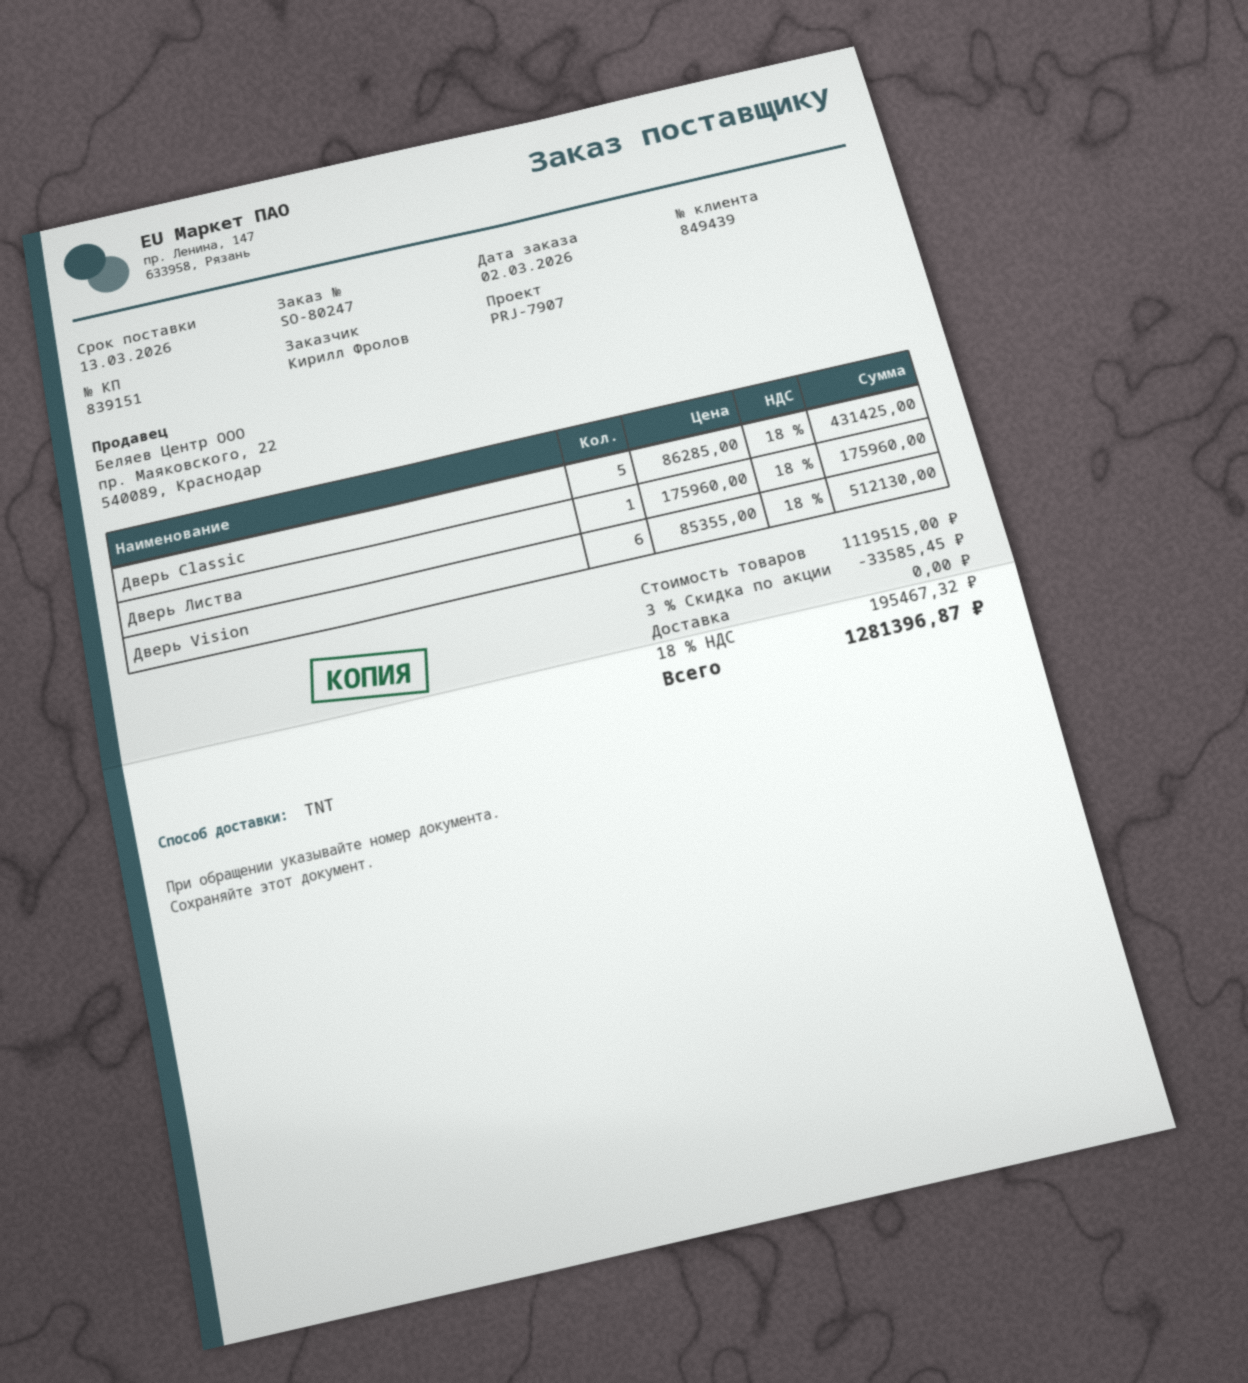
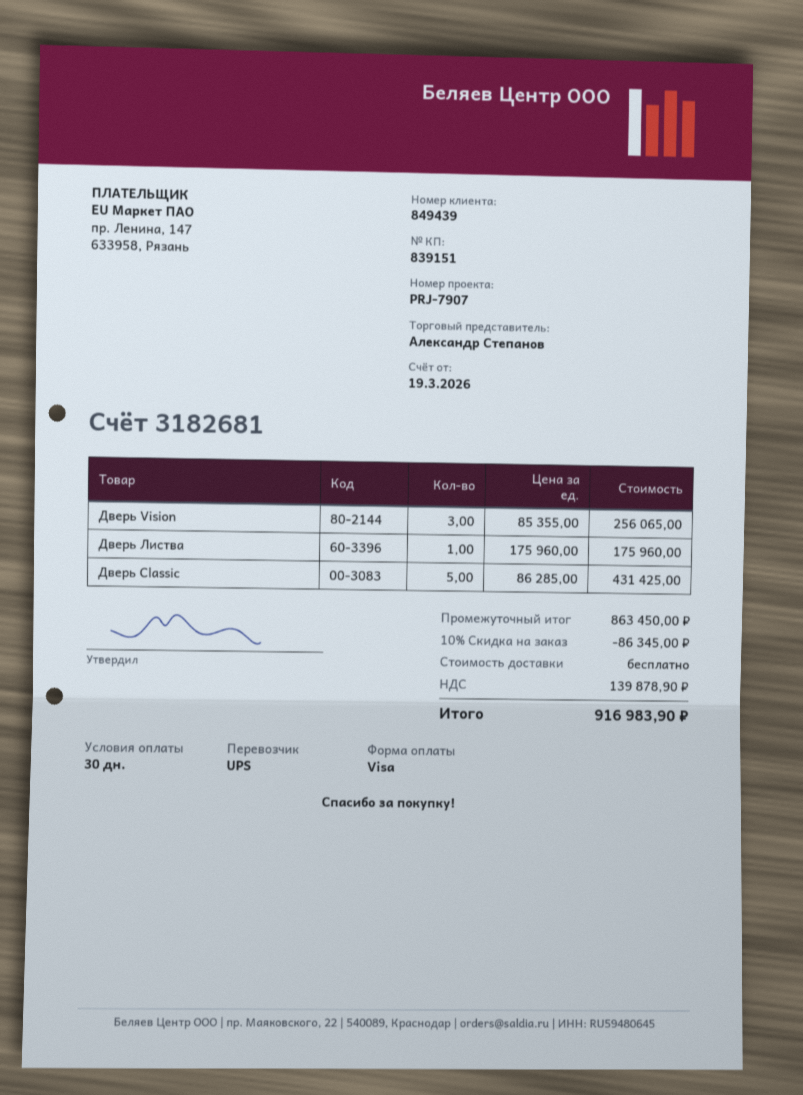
shipping method: TNT -> UPS
Дверь Vision: 6 x 85355.00 = 512130.00 -> 3 x 85355.00 = 256065.00
subtotal: 1119515.00 -> 863450.00
discount: 3% = 33585.45 -> 10% = 86345.00
tax: 195467.32 -> 139878.90
total: 1281396.87 -> 916983.90

